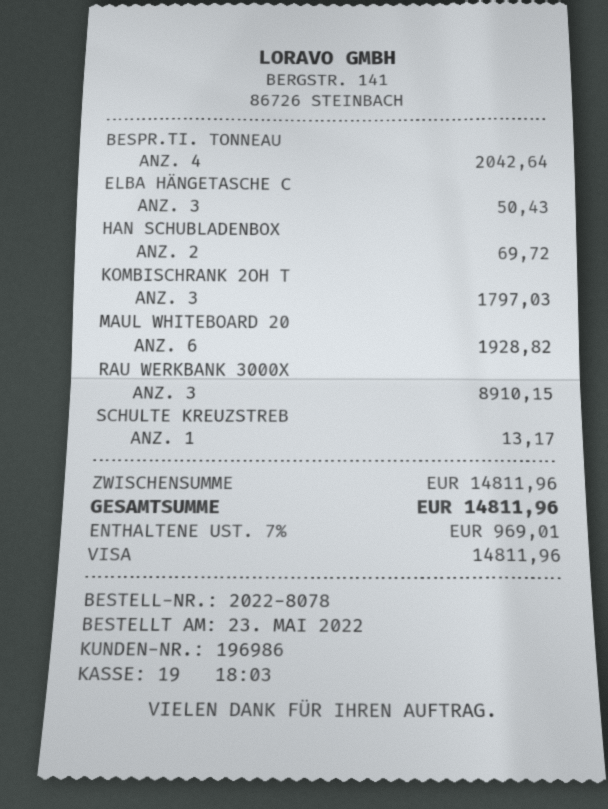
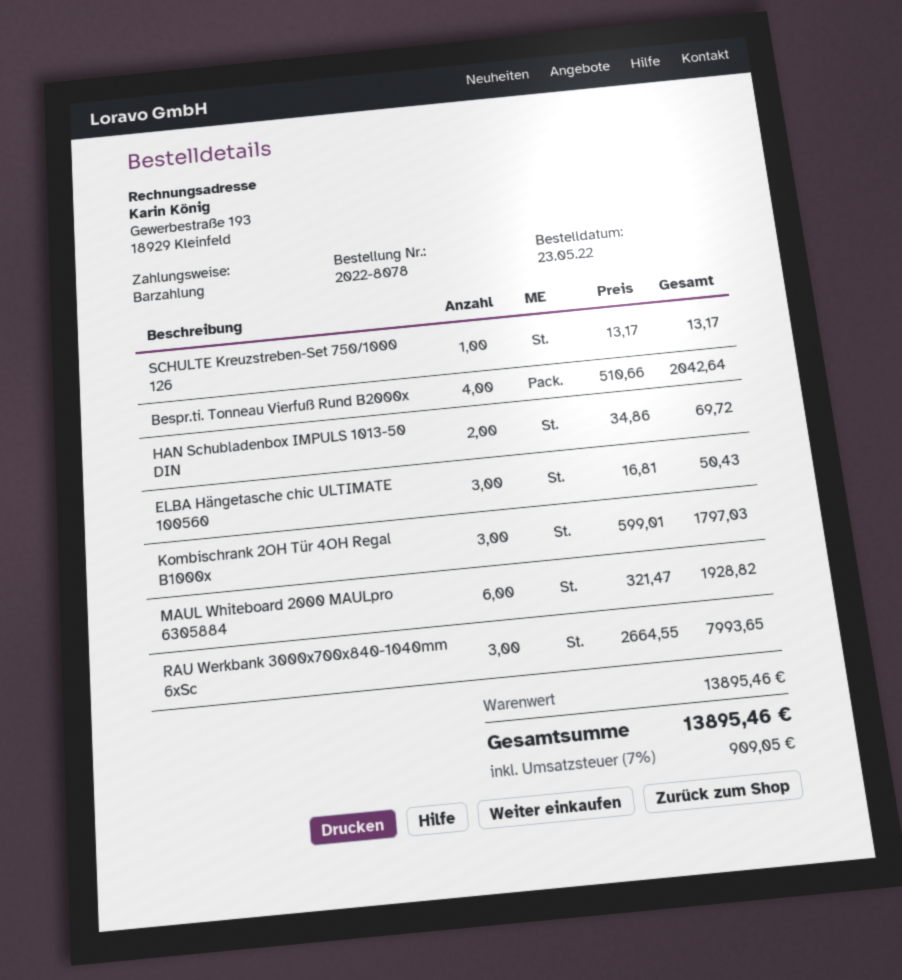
payment method: Visa -> cash
RAU WERKBANK 3000X: 3 for 8910.15 -> 3 for 7993.65
subtotal: 14811.96 -> 13895.46
tax: 7% = 969.01 -> 7% = 909.05
total: 14811.96 -> 13895.46

